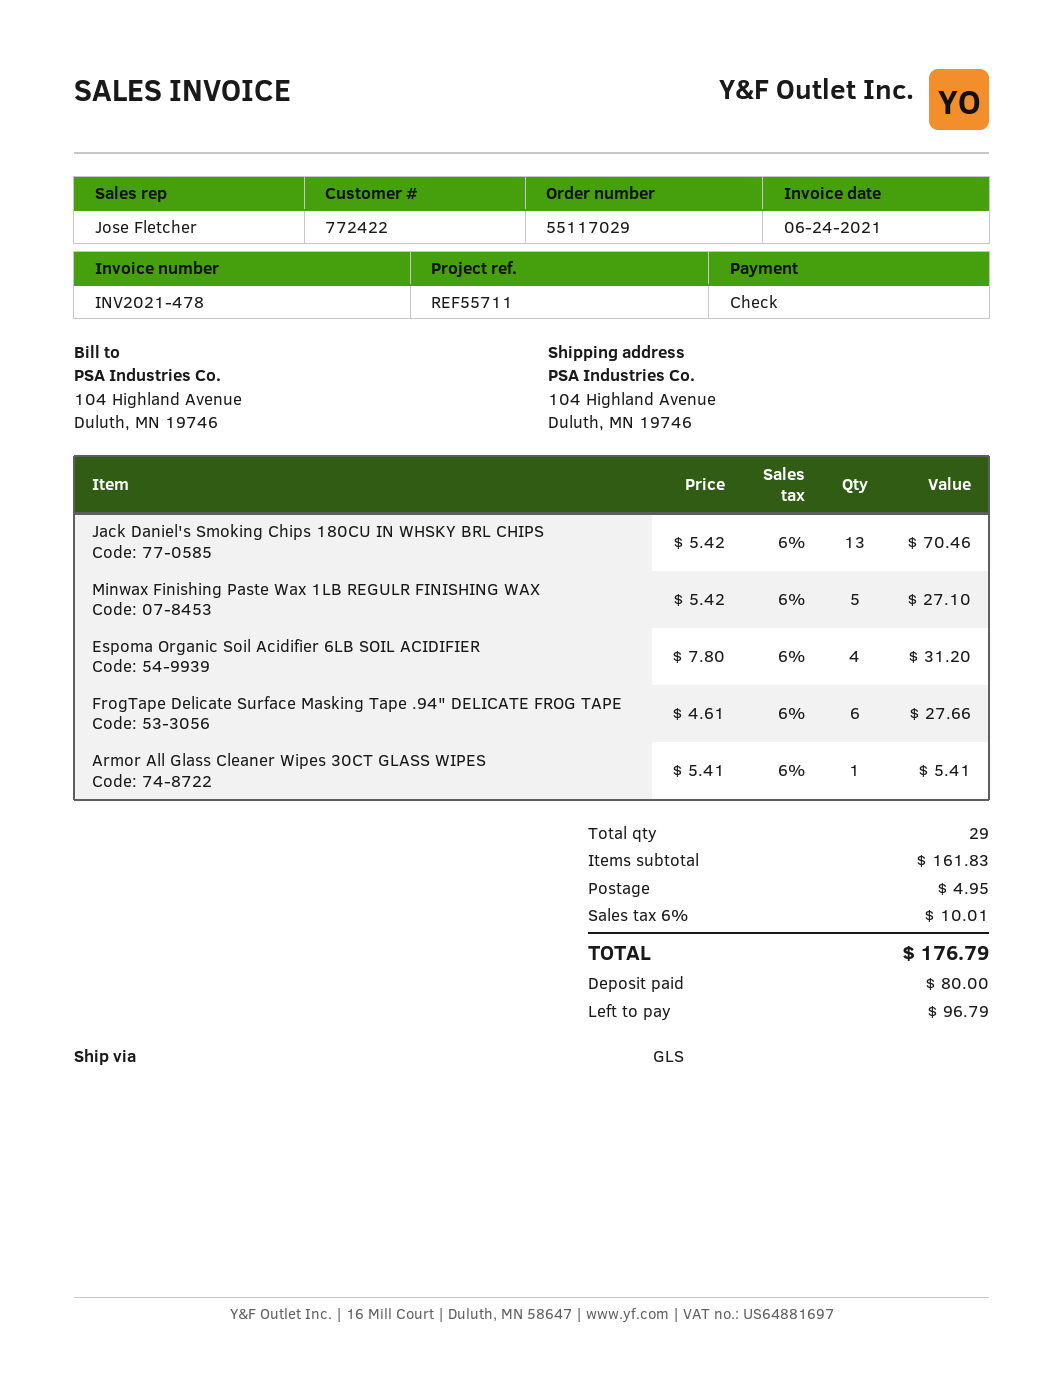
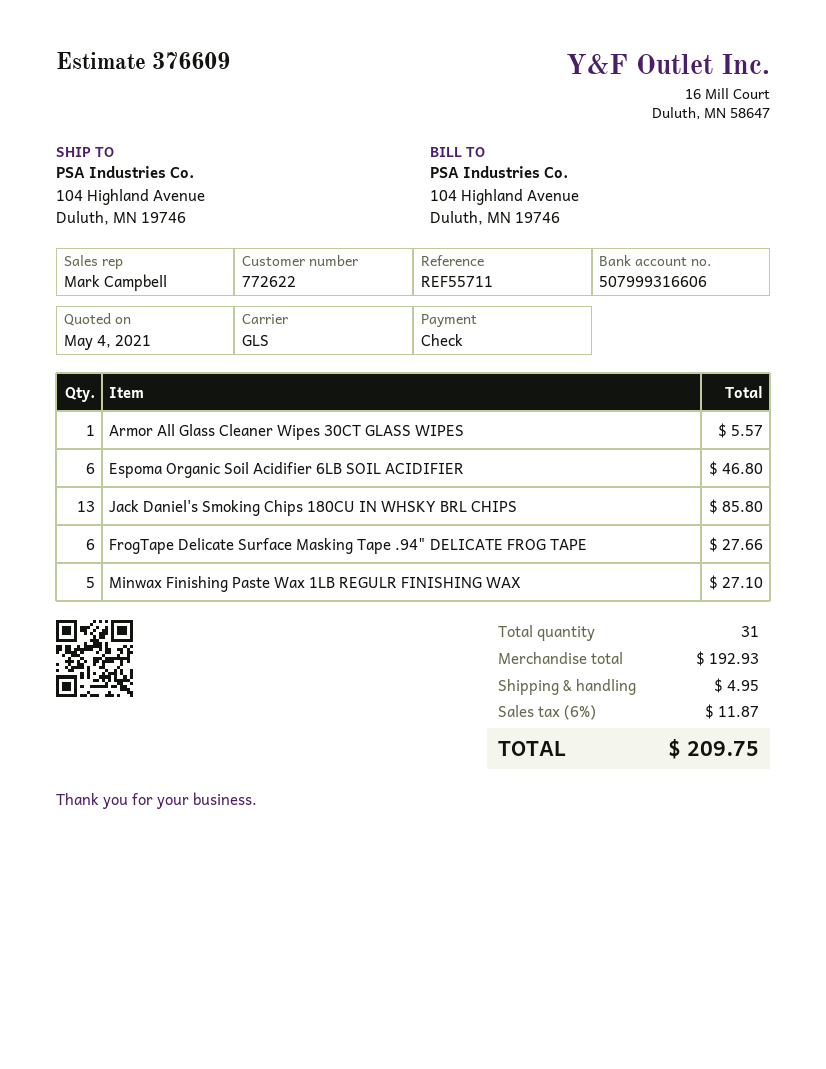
customer number: 772422 -> 772622
sales rep: Jose Fletcher -> Mark Campbell
Jack Daniel's Smoking Chips 180CU IN WHSKY BRL CHIPS: 13 for 70.46 -> 13 for 85.80
Espoma Organic Soil Acidifier 6LB SOIL ACIDIFIER: 4 for 31.20 -> 6 for 46.80
Armor All Glass Cleaner Wipes 30CT GLASS WIPES: 1 for 5.41 -> 1 for 5.57
total quantity: 29 -> 31
subtotal: 161.83 -> 192.93
tax: 6% = 10.01 -> 6% = 11.87
total: 176.79 -> 209.75

